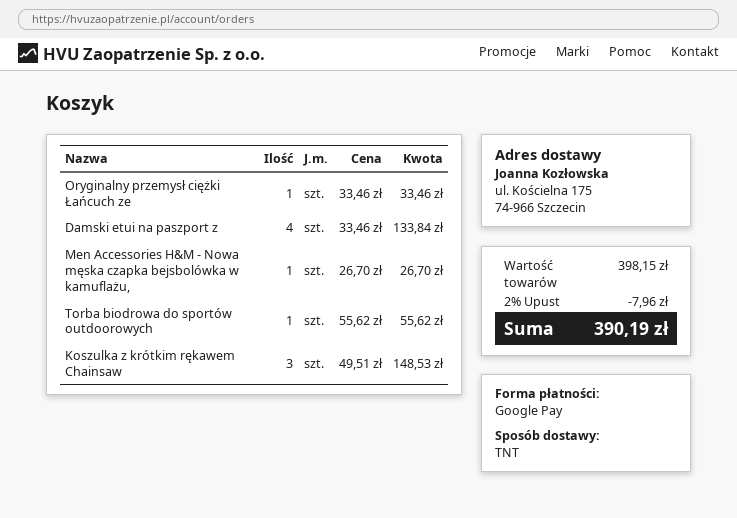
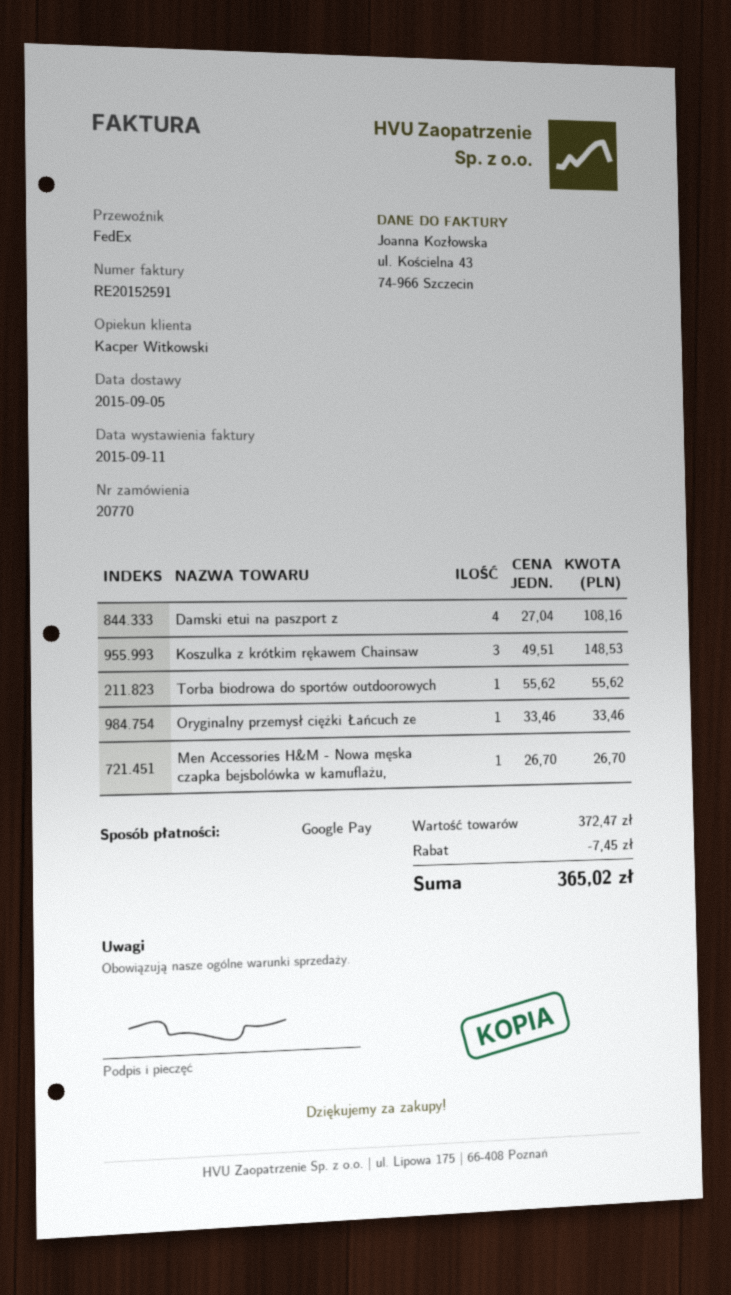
shipping method: TNT -> FedEx
Damski etui na paszport z: 4 x 33.46 = 133.84 -> 4 x 27.04 = 108.16
subtotal: 398.15 -> 372.47
discount: 7.96 -> 7.45
total: 390.19 -> 365.02

